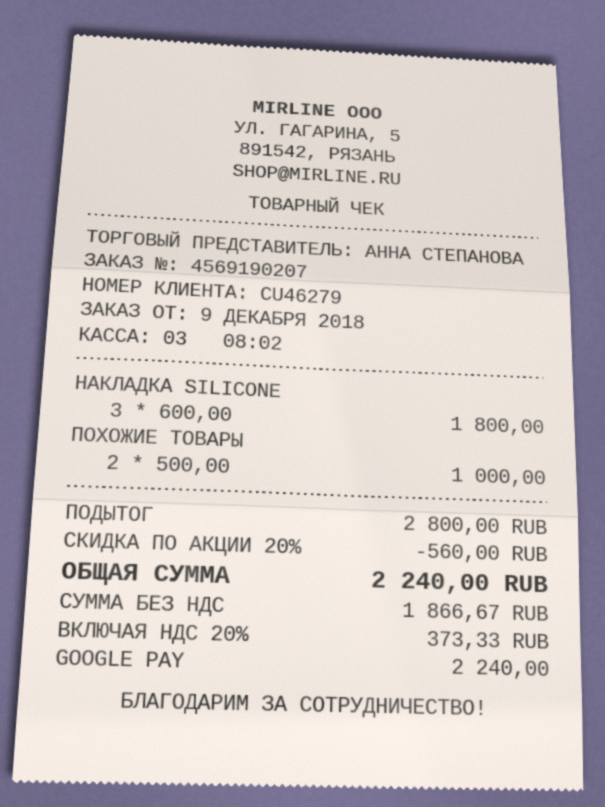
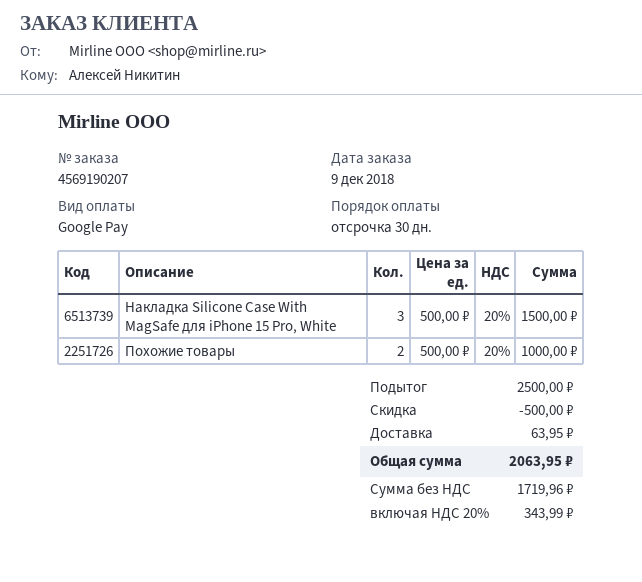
НАКЛАДКА SILICONE: 3 x 600.00 = 1800.00 -> 3 x 500.00 = 1500.00
subtotal: 2800.00 -> 2500.00
discount: 560.00 -> 500.00
shipping: none -> 63.95
net: 1866.67 -> 1719.96
tax: 20% = 373.33 -> 20% = 343.99
total: 2240.00 -> 2063.95

